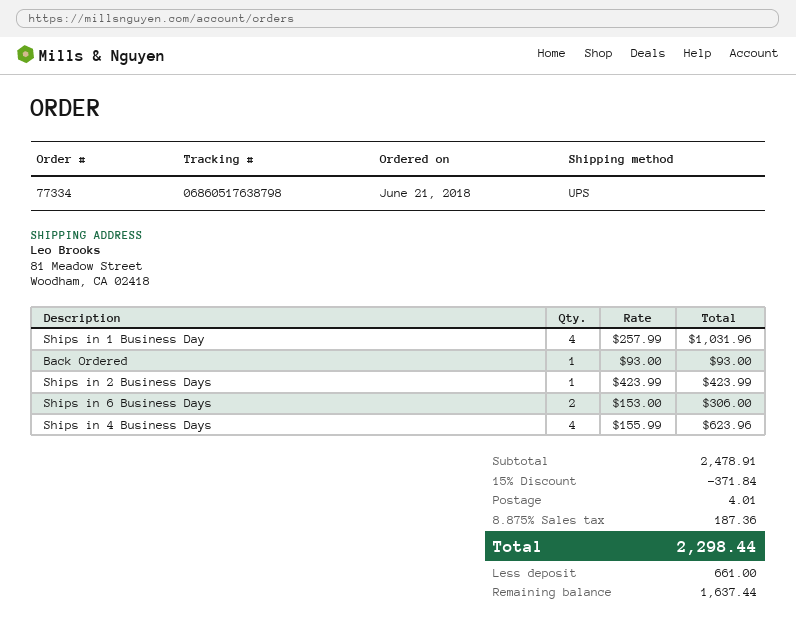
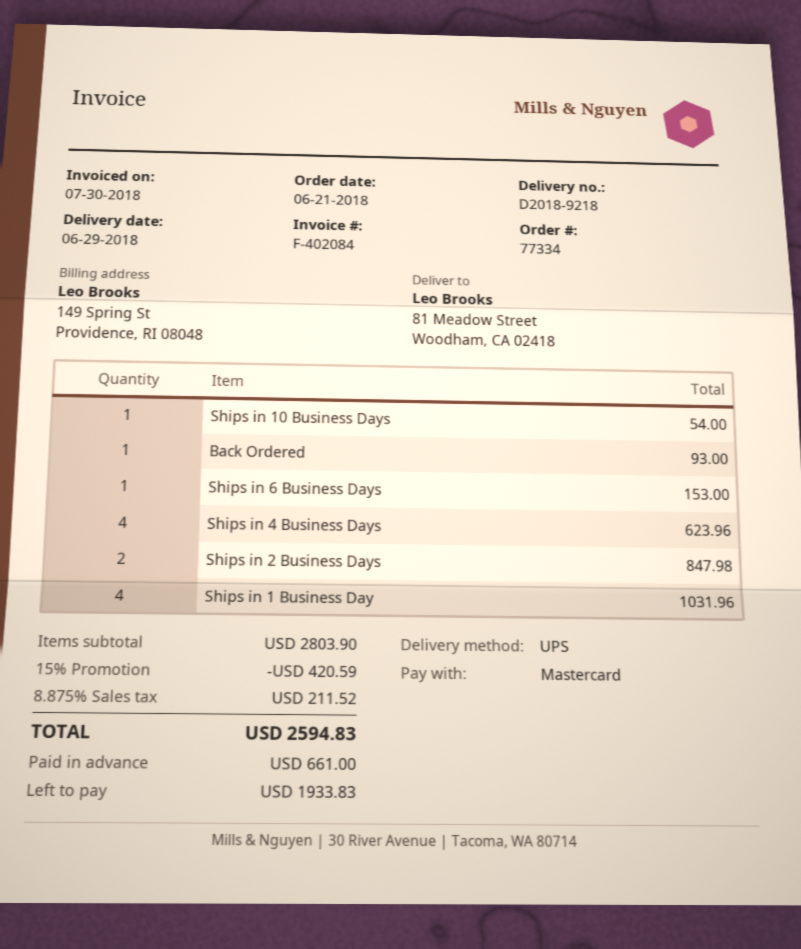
Ships in 2 Business Days: 1 for 423.99 -> 2 for 847.98
Ships in 6 Business Days: 2 for 306.00 -> 1 for 153.00
Ships in 10 Business Days: none -> 1 for 54.00
subtotal: 2478.91 -> 2803.90
discount: 15% = 371.84 -> 15% = 420.59
shipping: 4.01 -> none
tax: 8.875% = 187.36 -> 8.875% = 211.52
total: 2298.44 -> 2594.83
balance: 1637.44 -> 1933.83

